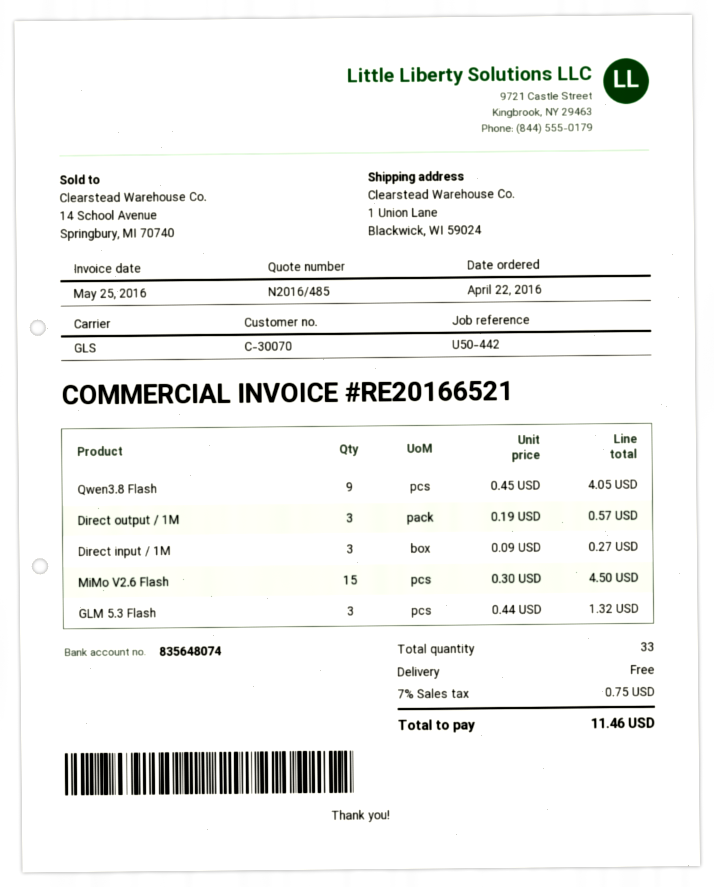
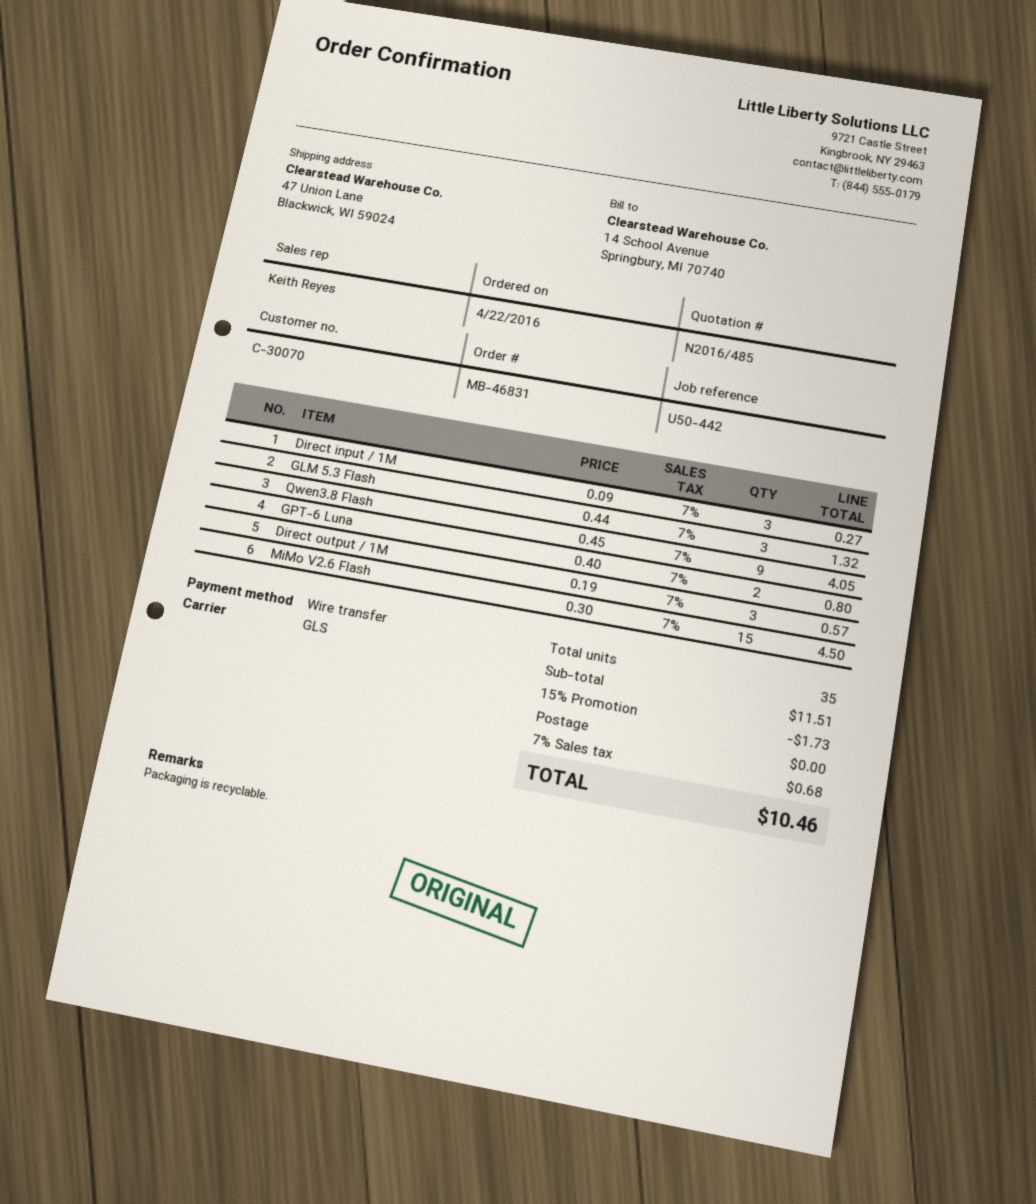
ship to: 1 Union Lane, Blackwick, WI 59024 -> 47 Union Lane, Blackwick, WI 59024
GPT-6 Luna: none -> 2 x 0.40 = 0.80
total quantity: 33 -> 35
discount: none -> 15% = 1.73
tax: 7% = 0.75 -> 7% = 0.68
total: 11.46 -> 10.46

